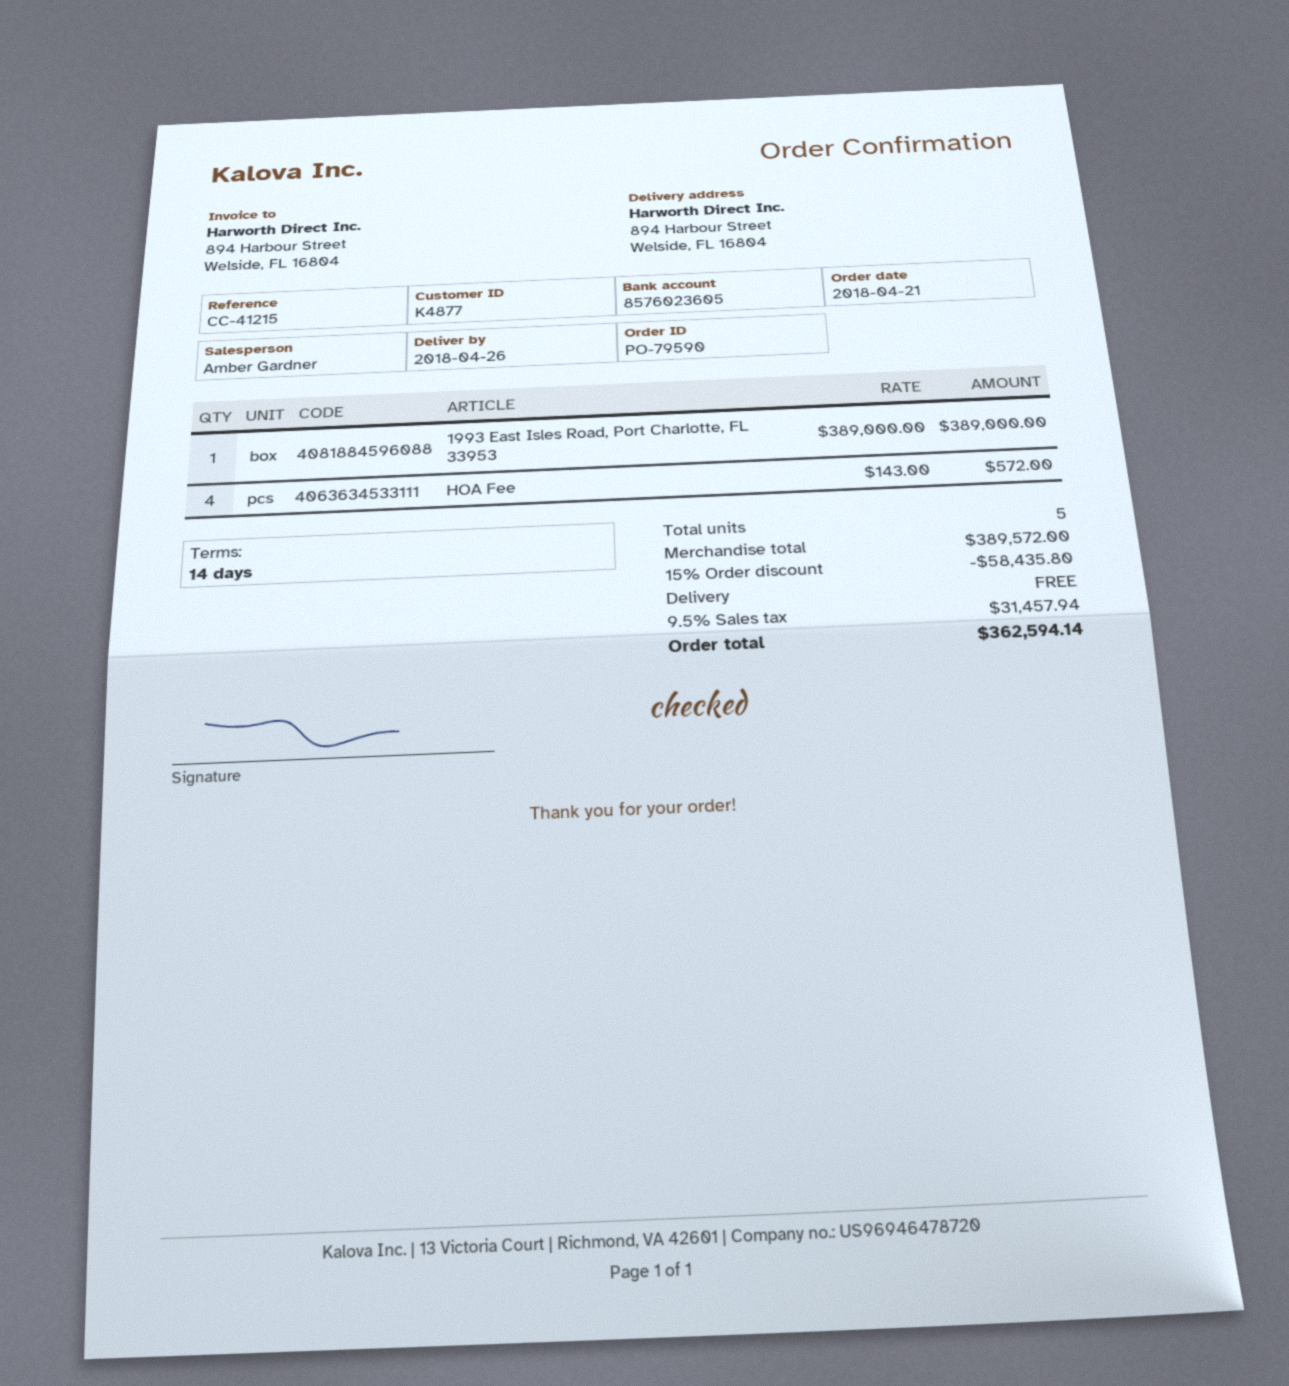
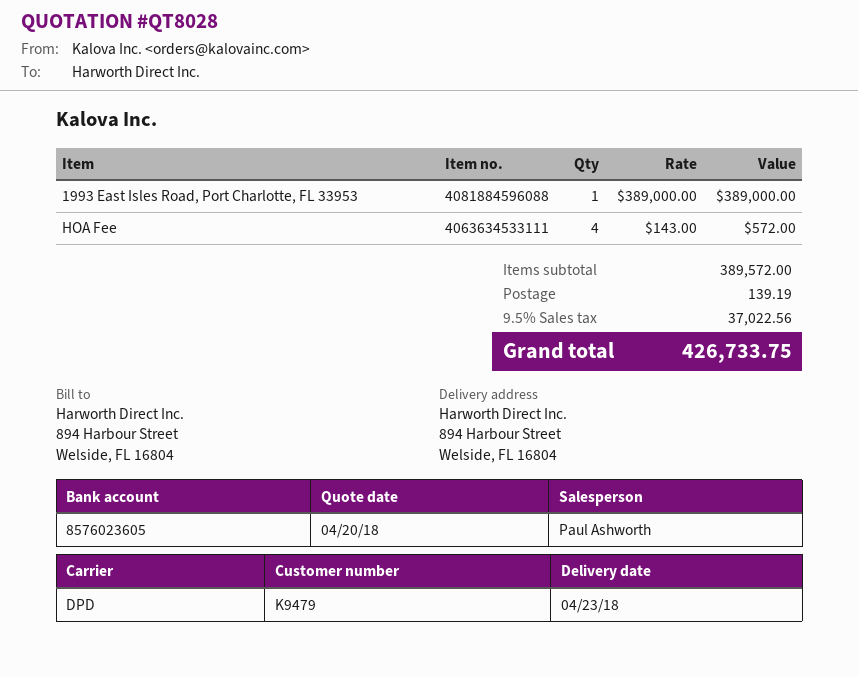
delivery date: 2018-04-26 -> 2018-04-23
customer number: K4877 -> K9479
sales rep: Amber Gardner -> Paul Ashworth
discount: 15% = 58435.80 -> none
shipping: 0.00 -> 139.19
tax: 9.5% = 31457.94 -> 9.5% = 37022.56
total: 362594.14 -> 426733.75

